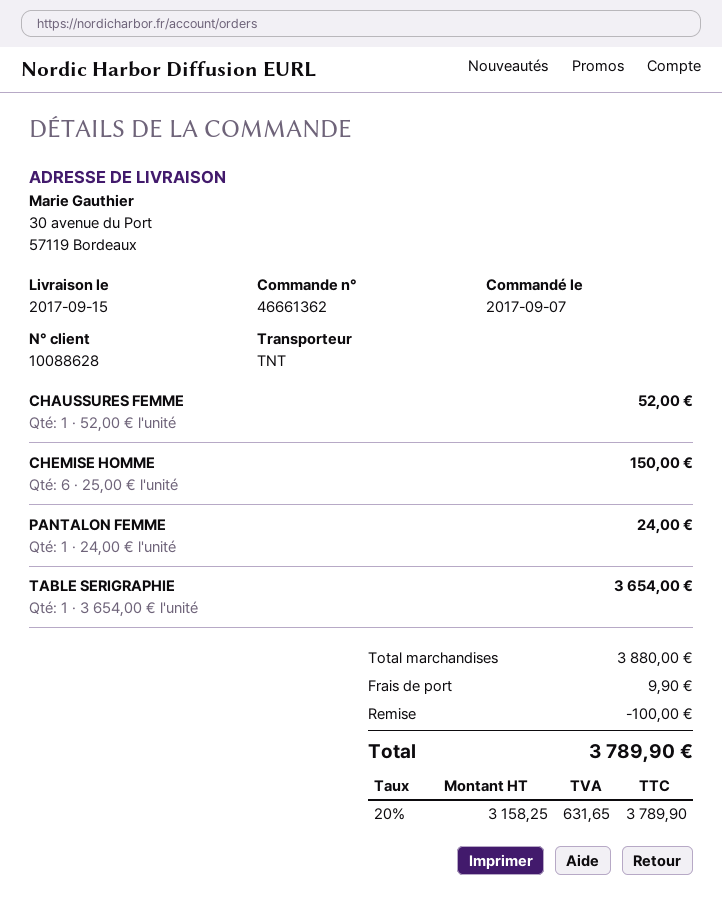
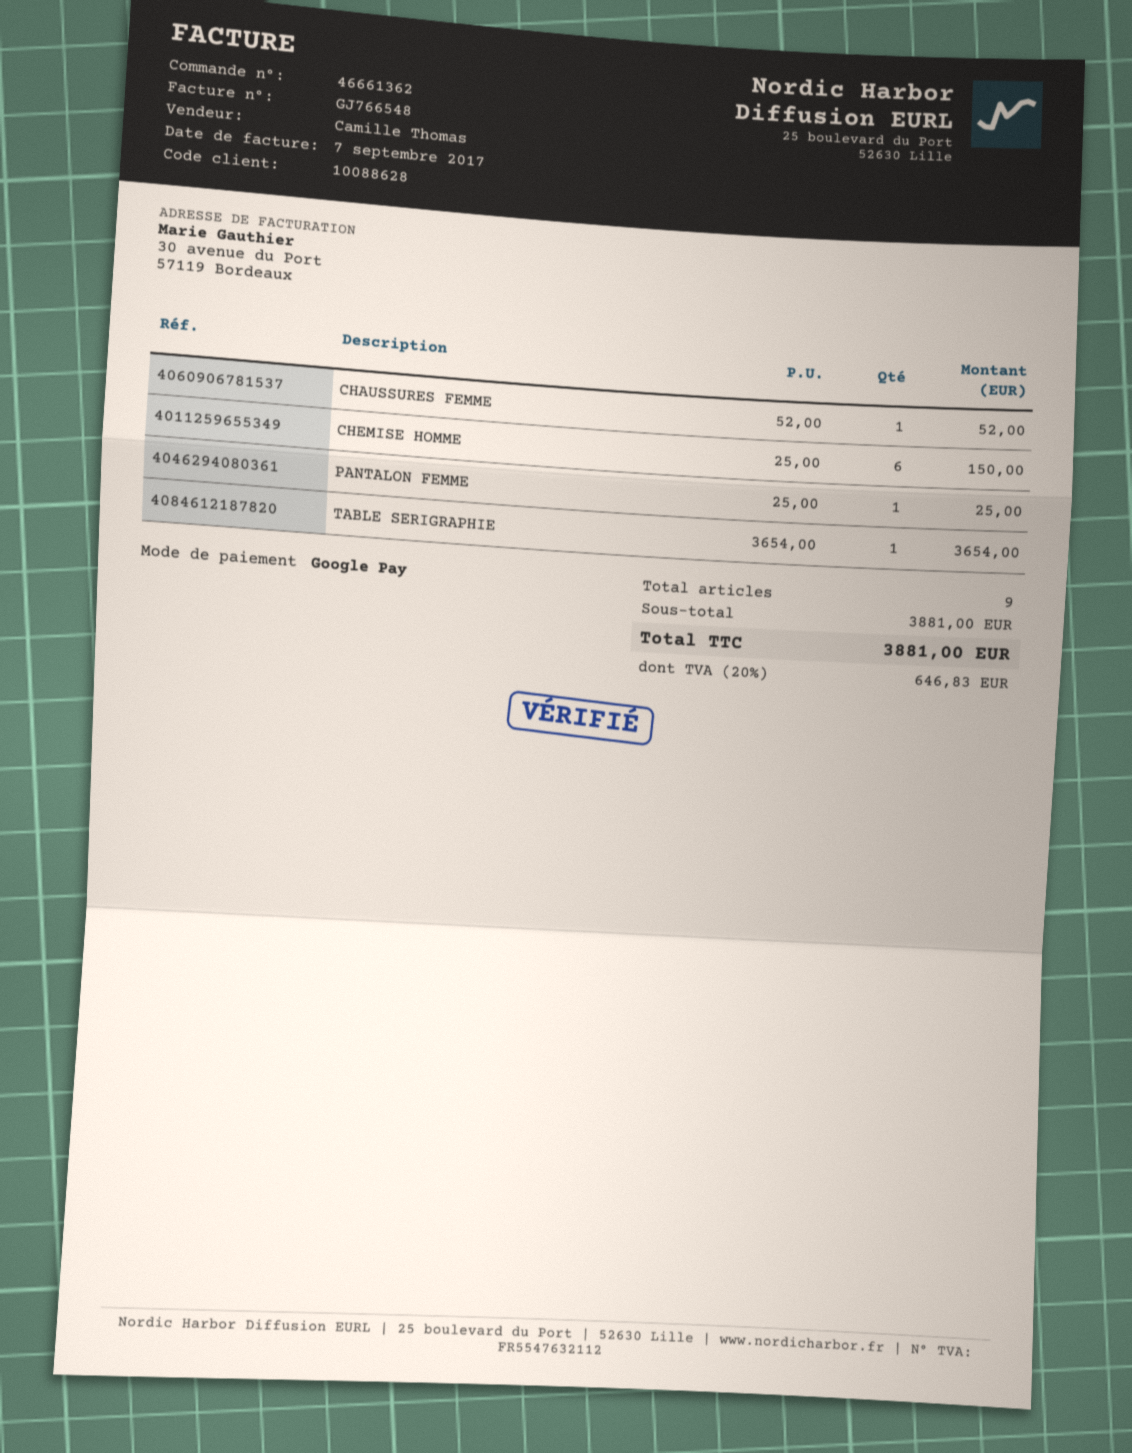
PANTALON FEMME: 1 x 24.00 = 24.00 -> 1 x 25.00 = 25.00
subtotal: 3880.00 -> 3881.00
discount: 100.00 -> none
shipping: 9.90 -> none
tax: 20% = 631.65 -> 20% = 646.83
total: 3789.90 -> 3881.00

